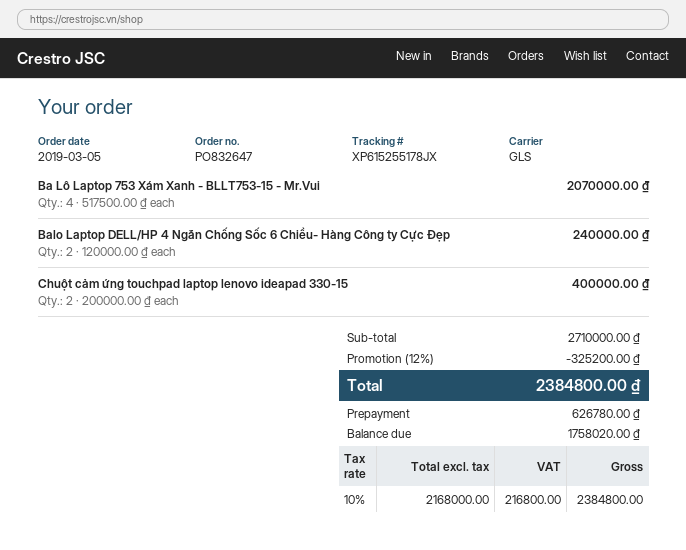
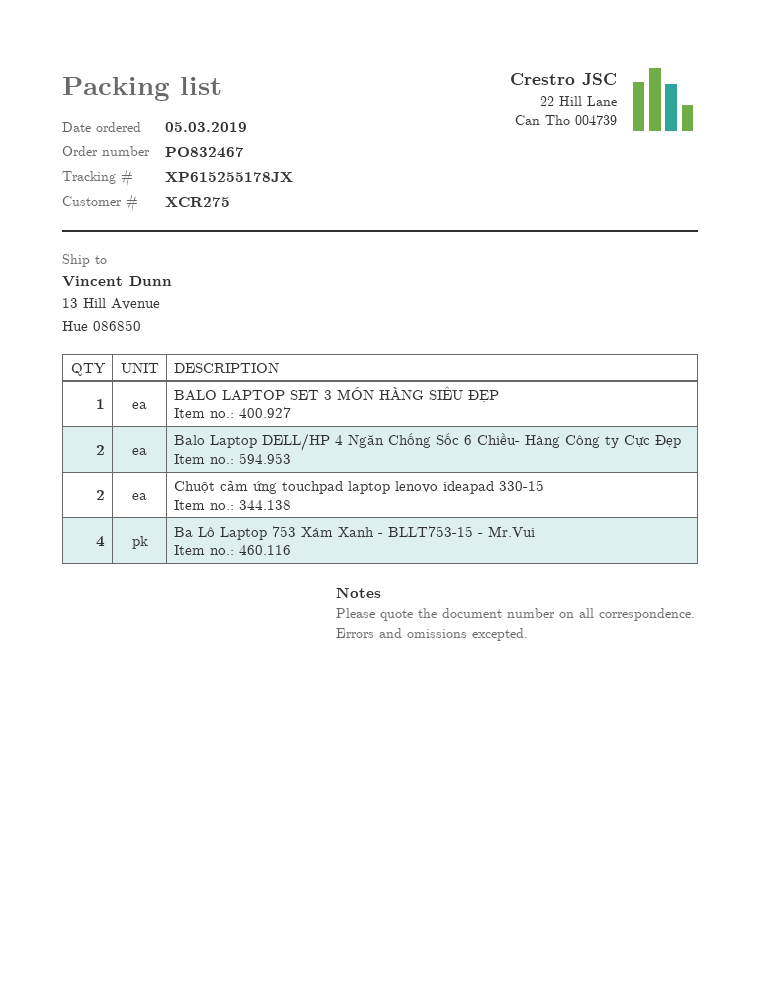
order number: PO832647 -> PO832467
BALO LAPTOP SET 3 MÓN HÀNG SIÊU ĐẸP: none -> 1

